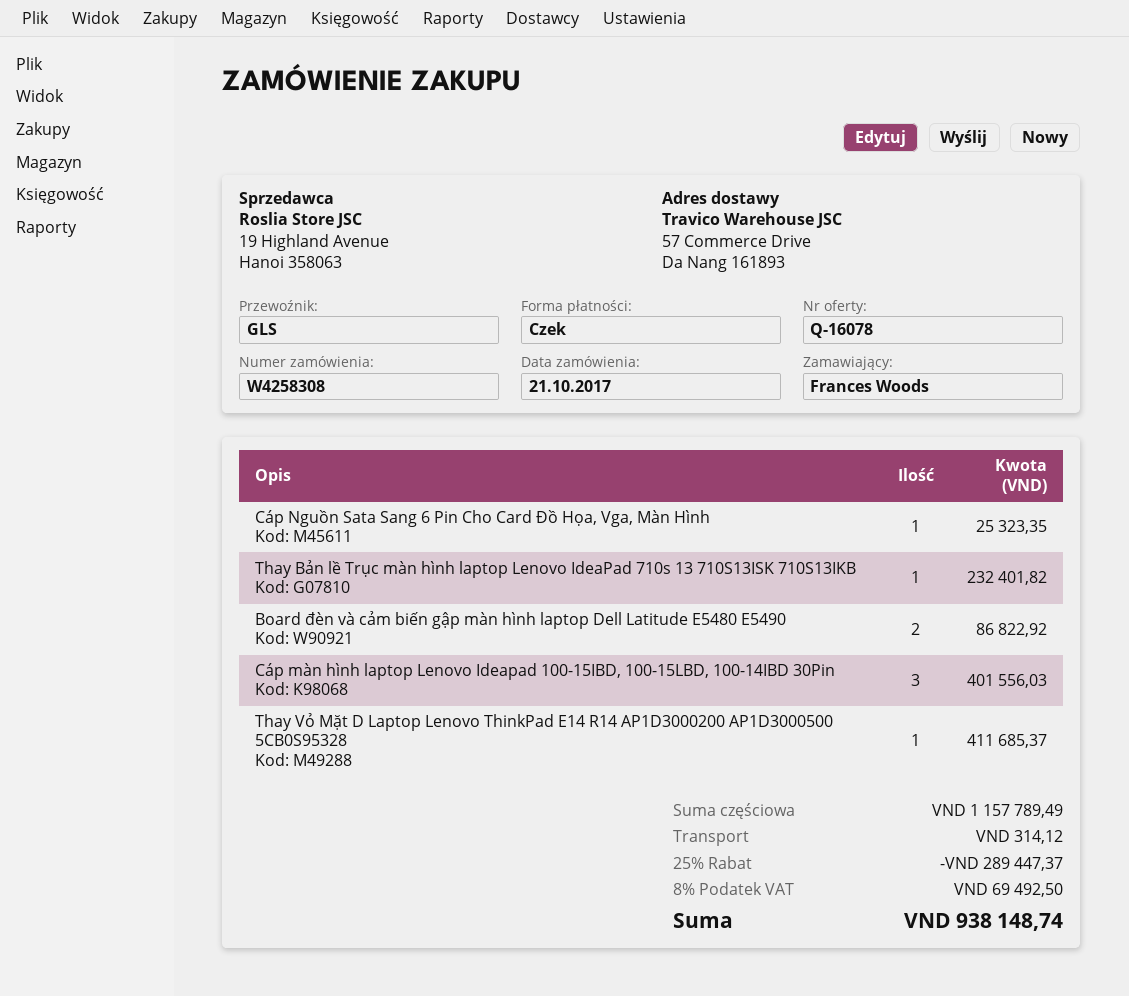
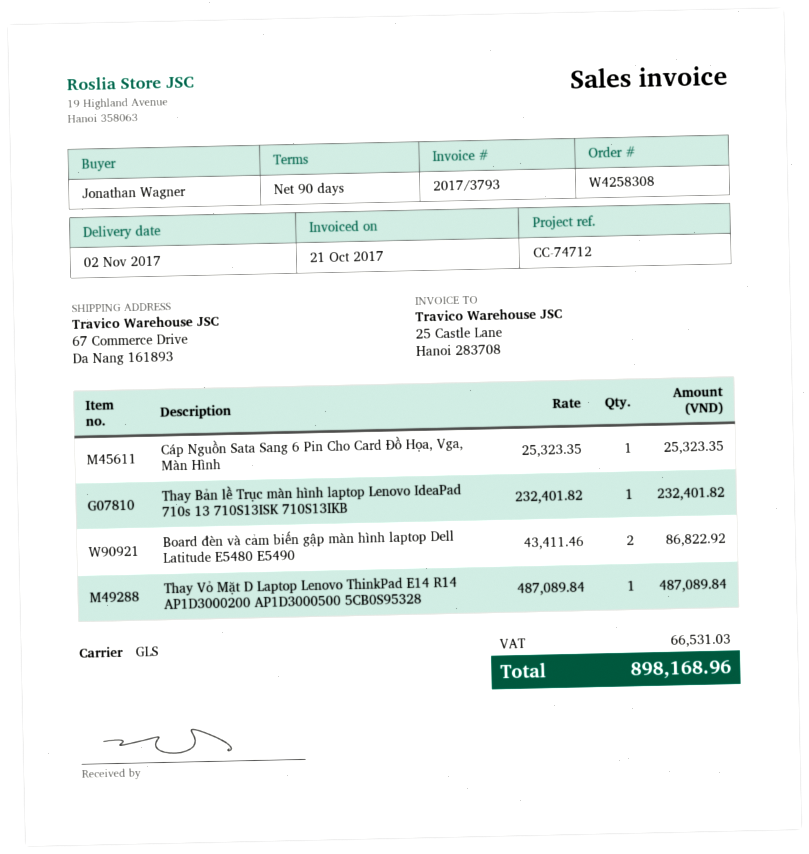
ordered by: Frances Woods -> Jonathan Wagner
ship to: 57 Commerce Drive, Da Nang 161893 -> 67 Commerce Drive, Da Nang 161893
Cáp màn hình laptop Lenovo Ideapad 100-15IBD, 100-15LBD, 100-14IBD 30Pin: 3 for 401556.03 -> none
Thay Vỏ Mặt D Laptop Lenovo ThinkPad E14 R14 AP1D3000200 AP1D3000500 5CB0S95328: 1 for 411685.37 -> 1 for 487089.84
discount: 25% = 289447.37 -> none
shipping: 314.12 -> none
tax: 69492.50 -> 66531.03
total: 938148.74 -> 898168.96

